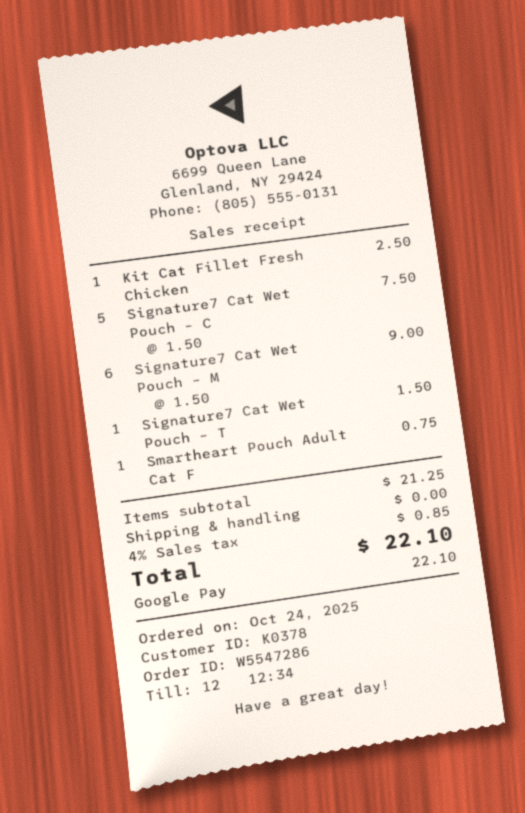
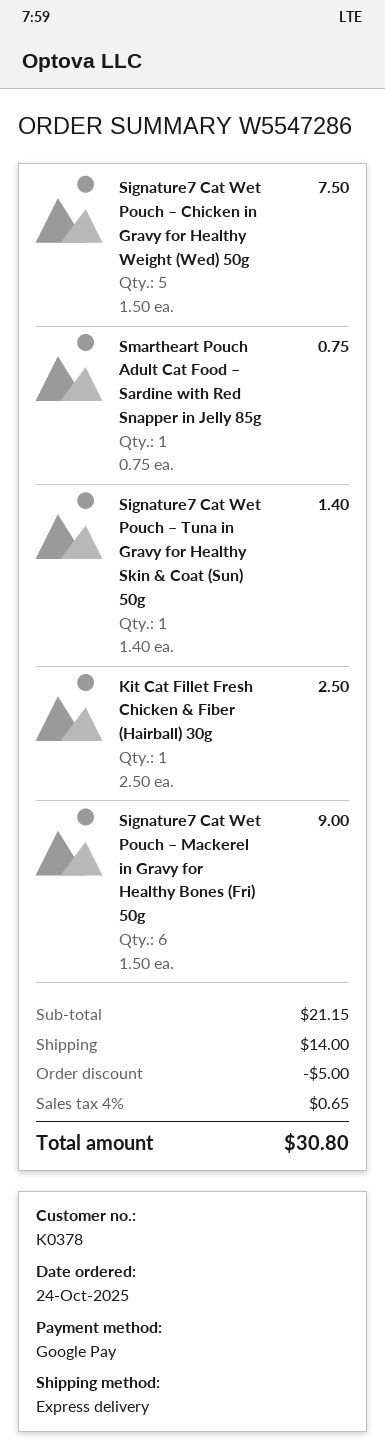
Signature7 Cat Wet Pouch – T: 1 x 1.50 = 1.50 -> 1 x 1.40 = 1.40
subtotal: 21.25 -> 21.15
discount: none -> 5.00
shipping: 0.00 -> 14.00
tax: 4% = 0.85 -> 4% = 0.65
total: 22.10 -> 30.80

